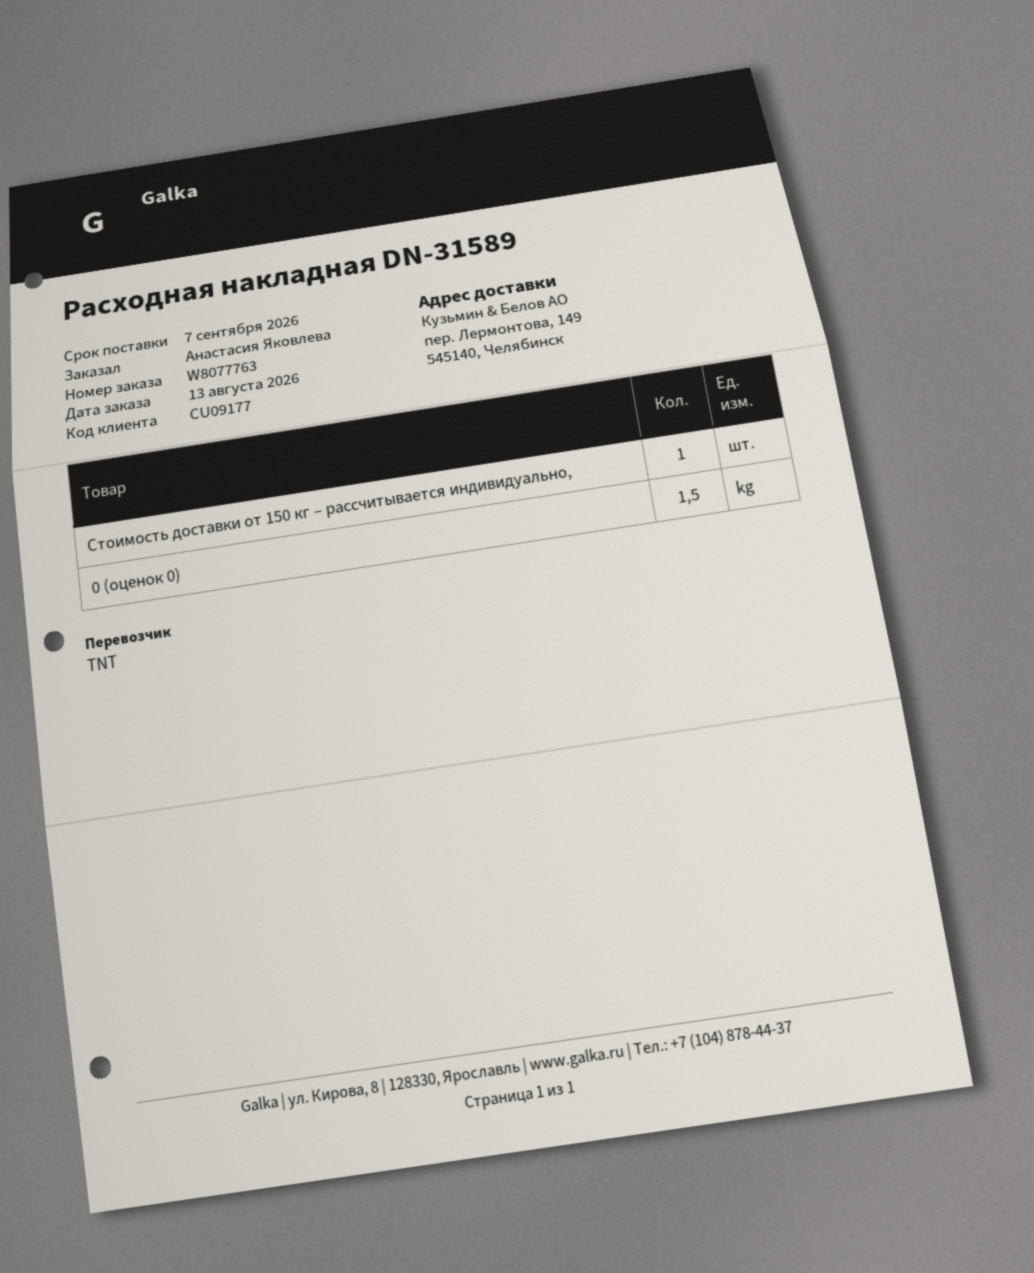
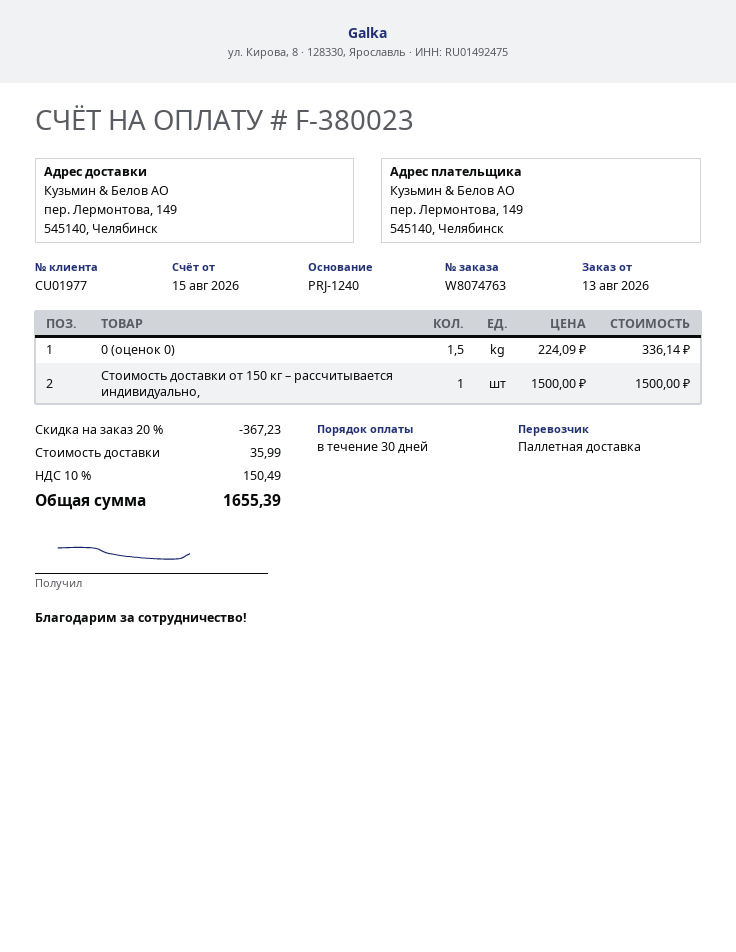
order number: W8077763 -> W8074763
customer number: CU09177 -> CU01977
shipping method: TNT -> pallet freight

